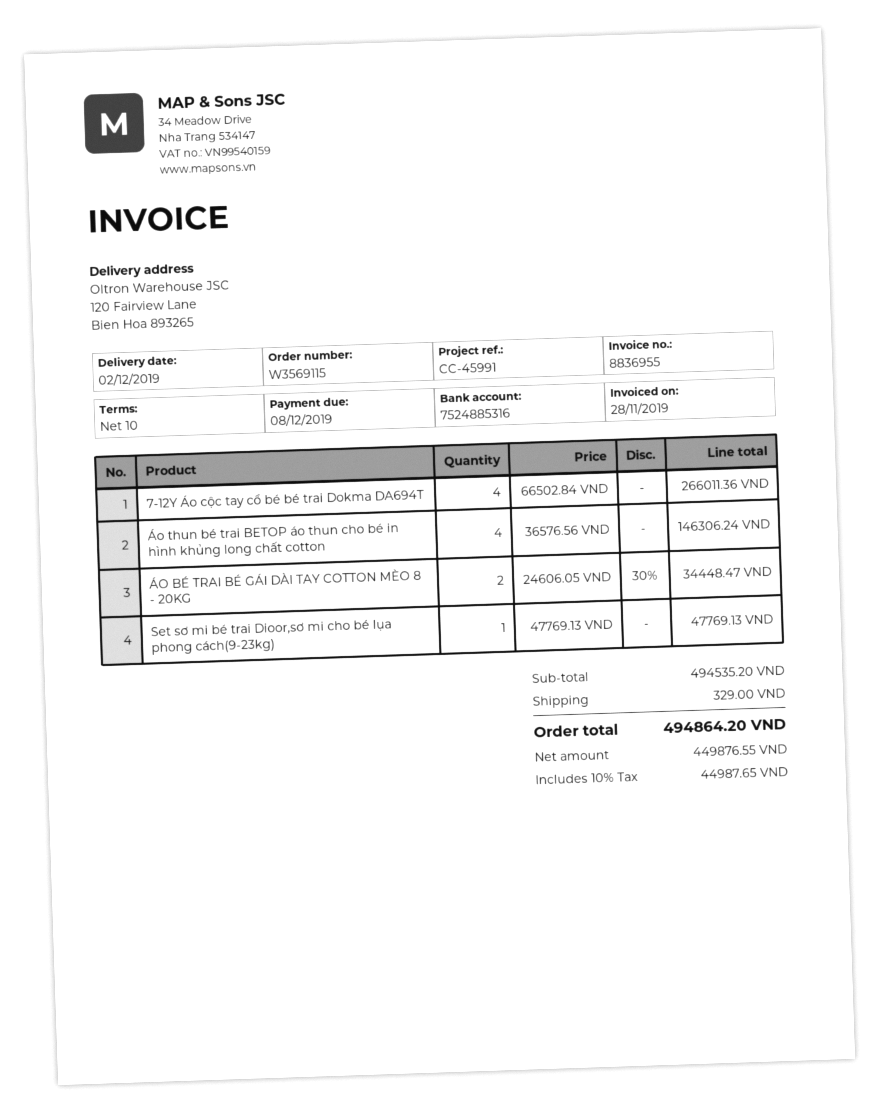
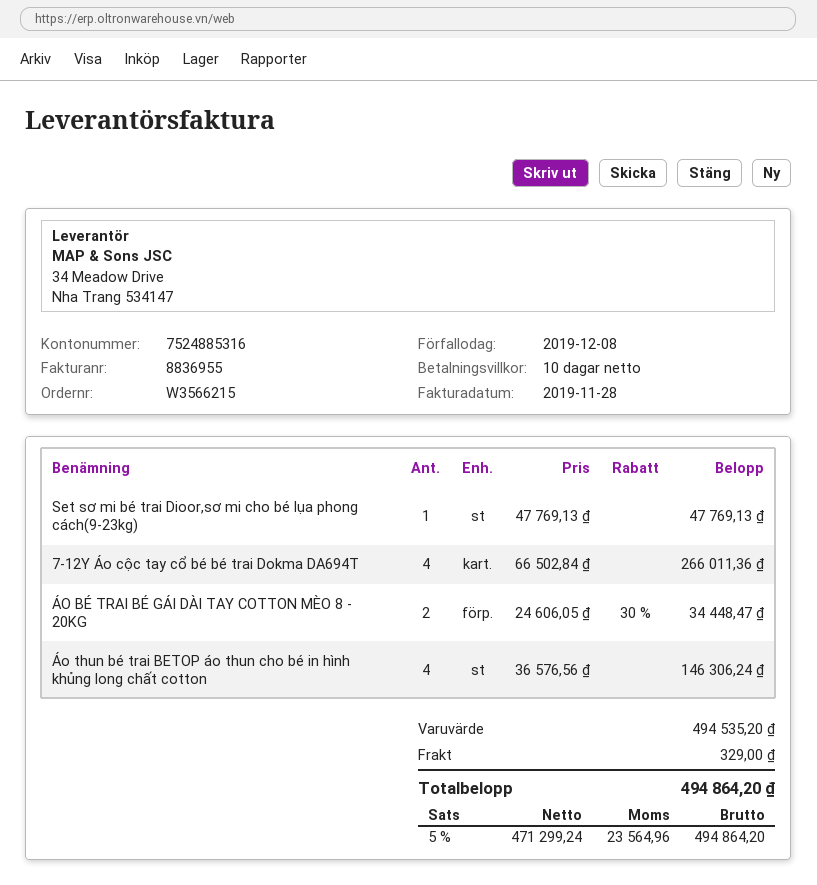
order number: W3569115 -> W3566215
net: 449876.55 -> 471299.24
tax: 10% = 44987.65 -> 5% = 23564.96

